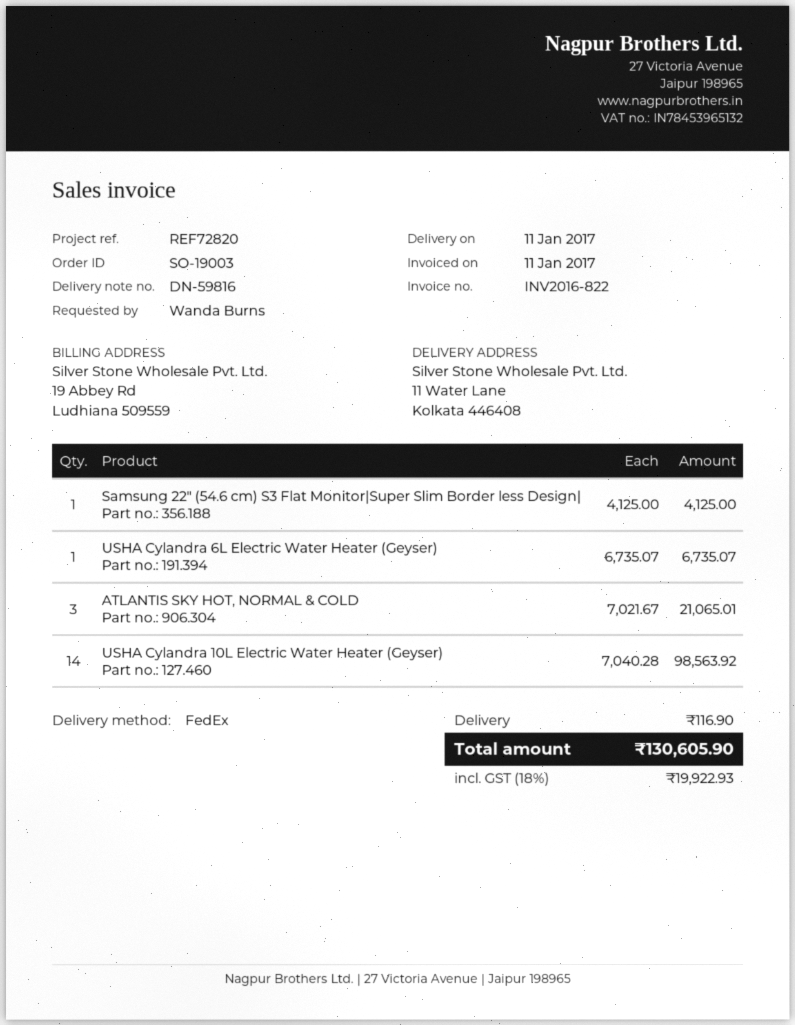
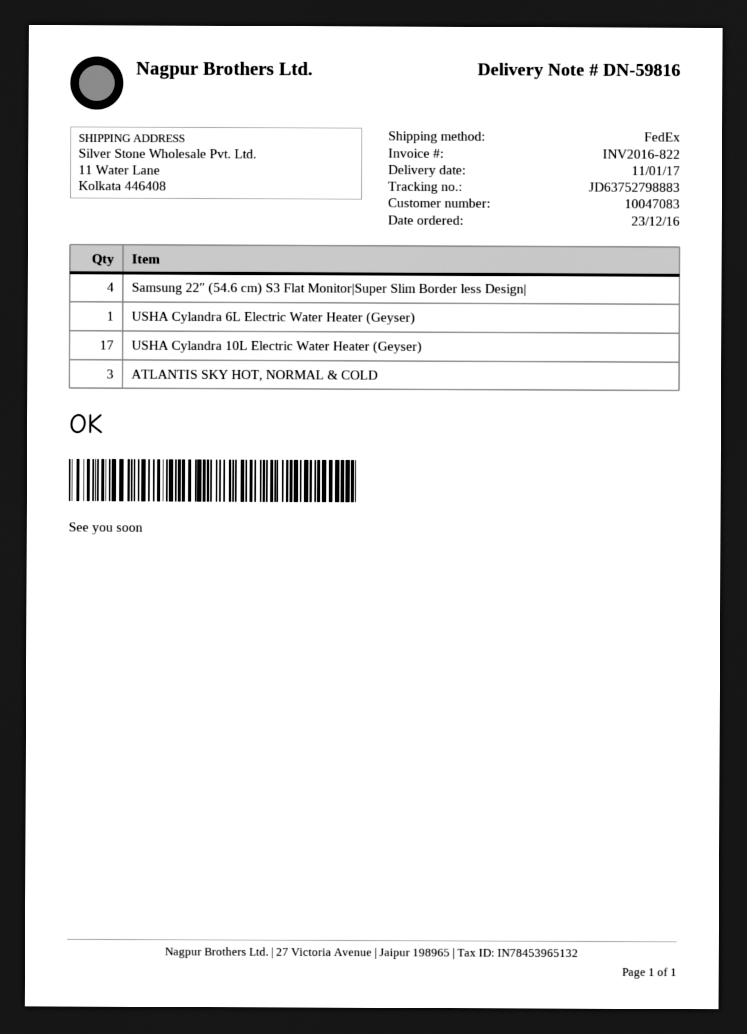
Samsung 22″ (54.6 cm) S3 Flat Monitor|Super Slim Border less Design|: 1 -> 4
USHA Cylandra 10L Electric Water Heater (Geyser): 14 -> 17

